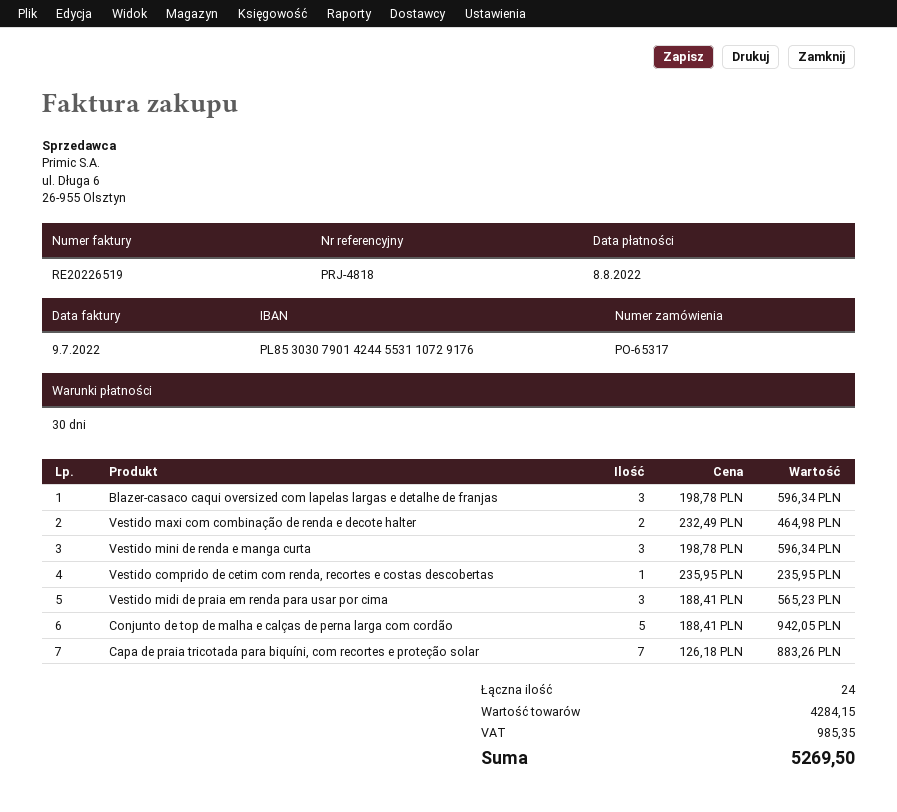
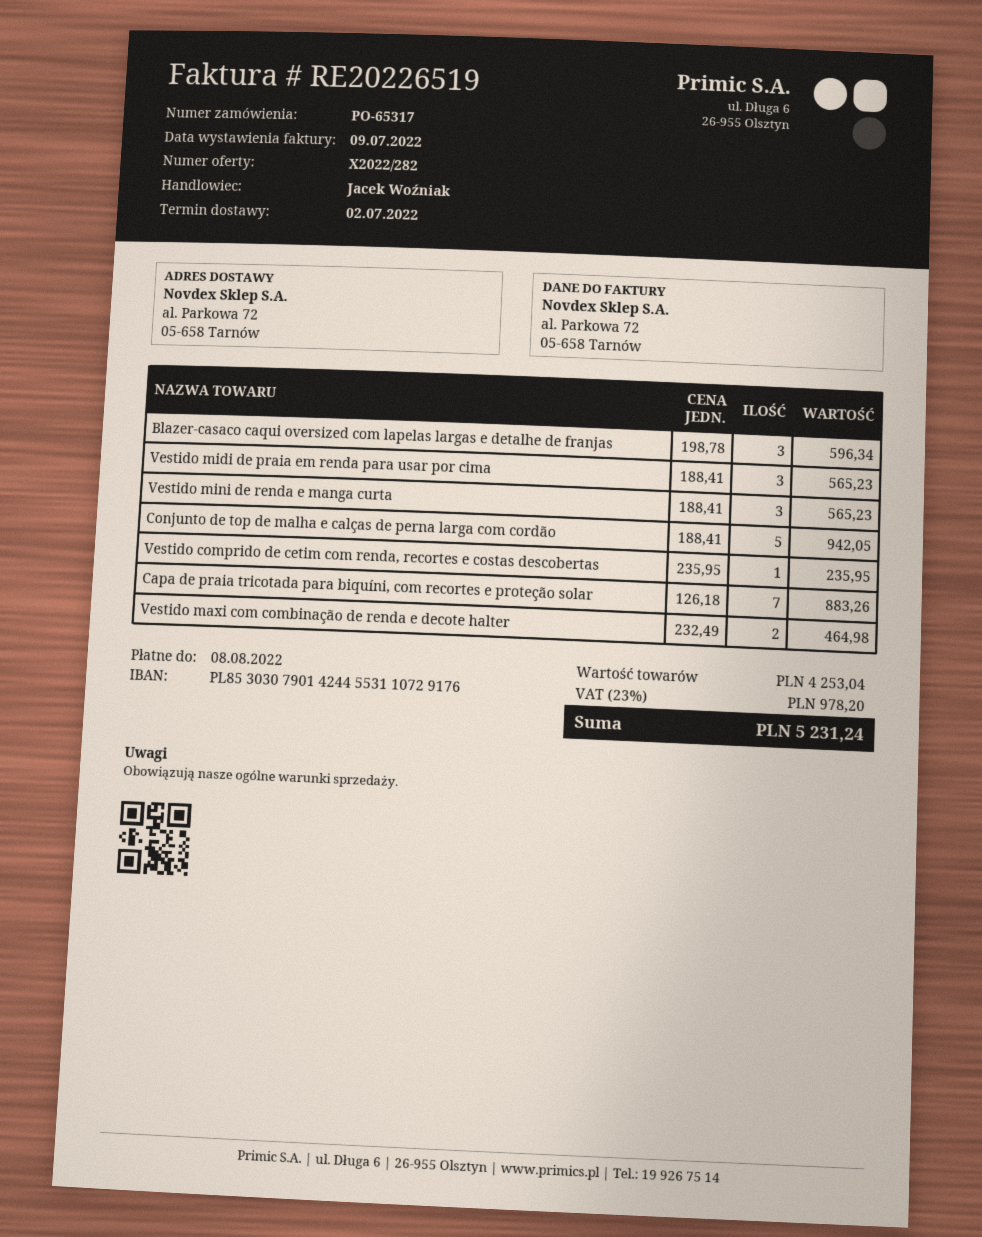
Vestido mini de renda e manga curta: 3 x 198.78 = 596.34 -> 3 x 188.41 = 565.23
subtotal: 4284.15 -> 4253.04
tax: 985.35 -> 978.20
total: 5269.50 -> 5231.24

